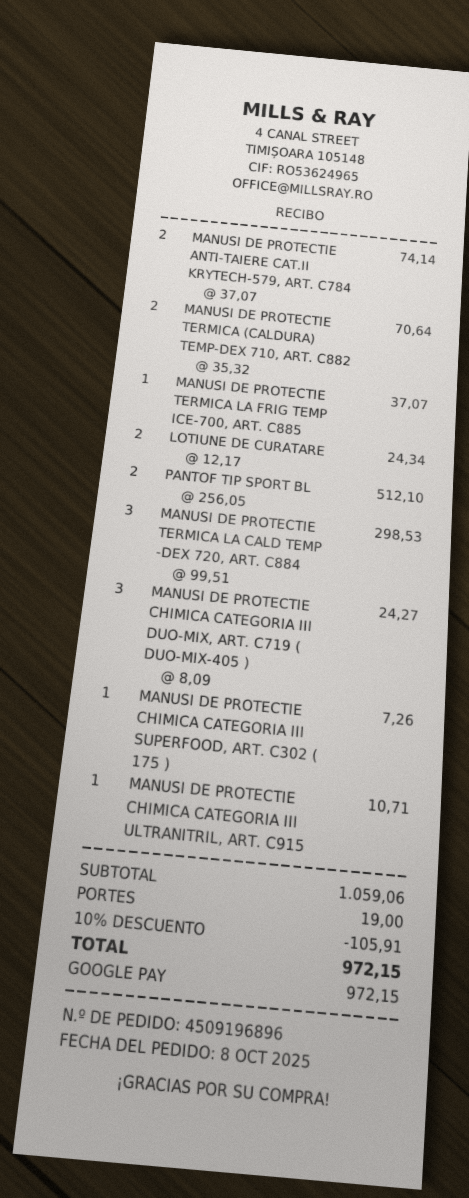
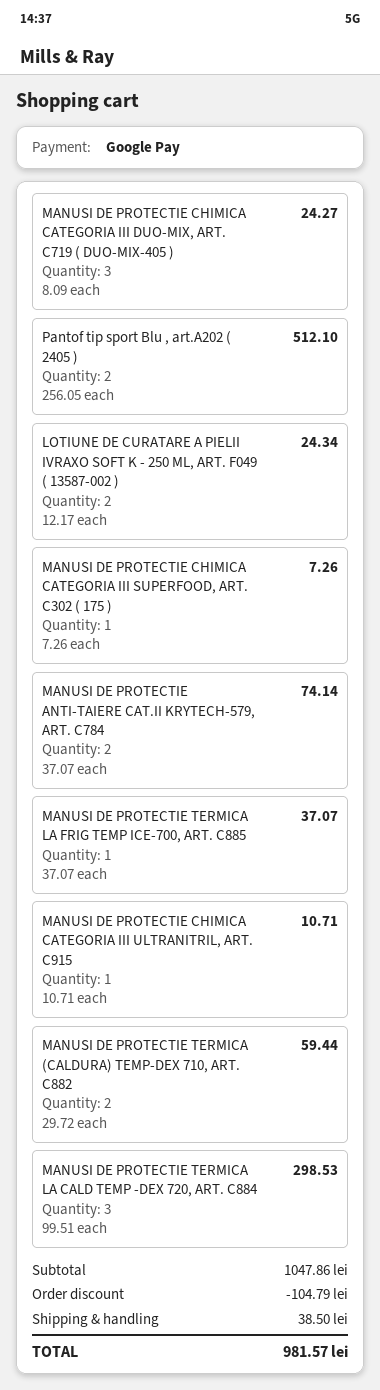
MANUSI DE PROTECTIE TERMICA (CALDURA) TEMP-DEX 710, ART. C882: 2 x 35.32 = 70.64 -> 2 x 29.72 = 59.44
subtotal: 1059.06 -> 1047.86
discount: 105.91 -> 104.79
shipping: 19.00 -> 38.50
total: 972.15 -> 981.57

